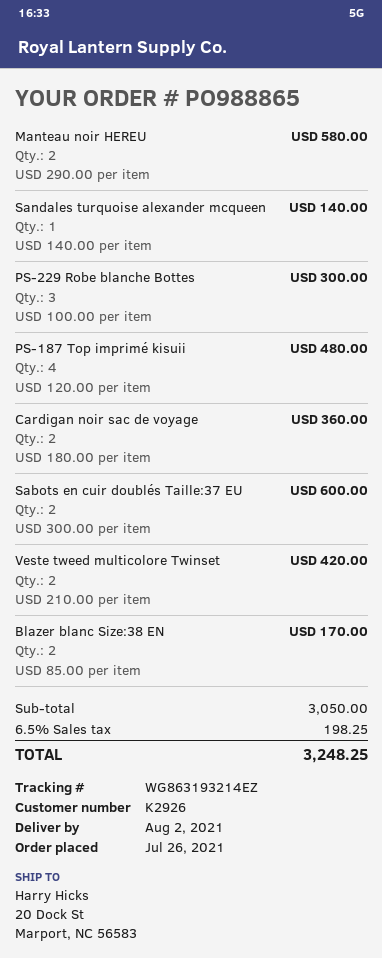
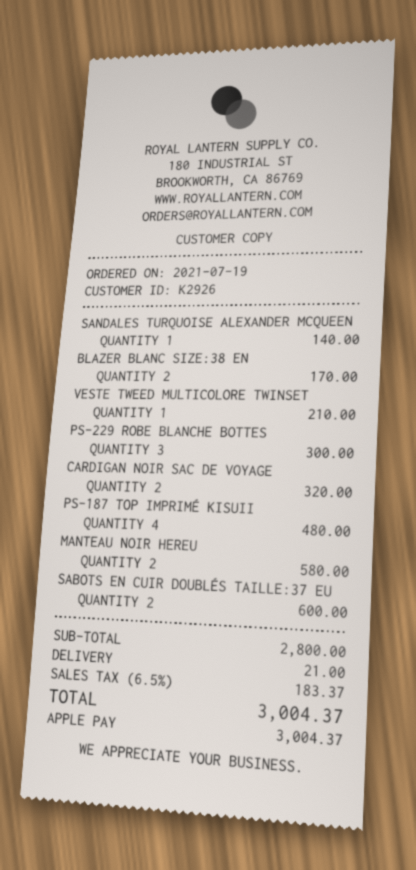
order date: 2021-07-26 -> 2021-07-19
Cardigan noir sac de voyage: 2 for 360.00 -> 2 for 320.00
Veste tweed multicolore Twinset: 2 for 420.00 -> 1 for 210.00
subtotal: 3050.00 -> 2800.00
shipping: none -> 21.00
tax: 6.5% = 198.25 -> 6.5% = 183.37
total: 3248.25 -> 3004.37

